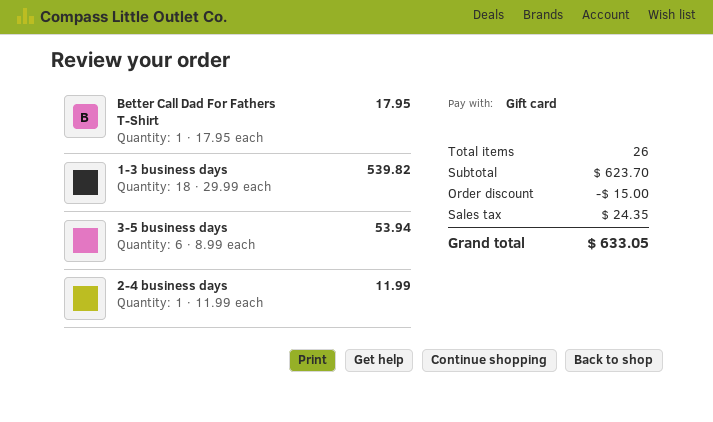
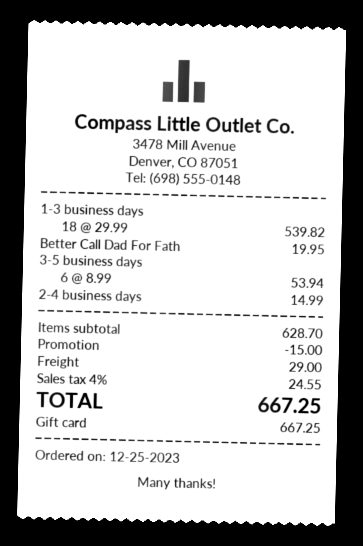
Better Call Dad For Fathers T-Shirt: 1 x 17.95 = 17.95 -> 1 x 19.95 = 19.95
2-4 business days: 1 x 11.99 = 11.99 -> 1 x 14.99 = 14.99
subtotal: 623.70 -> 628.70
shipping: none -> 29.00
tax: 24.35 -> 24.55
total: 633.05 -> 667.25

